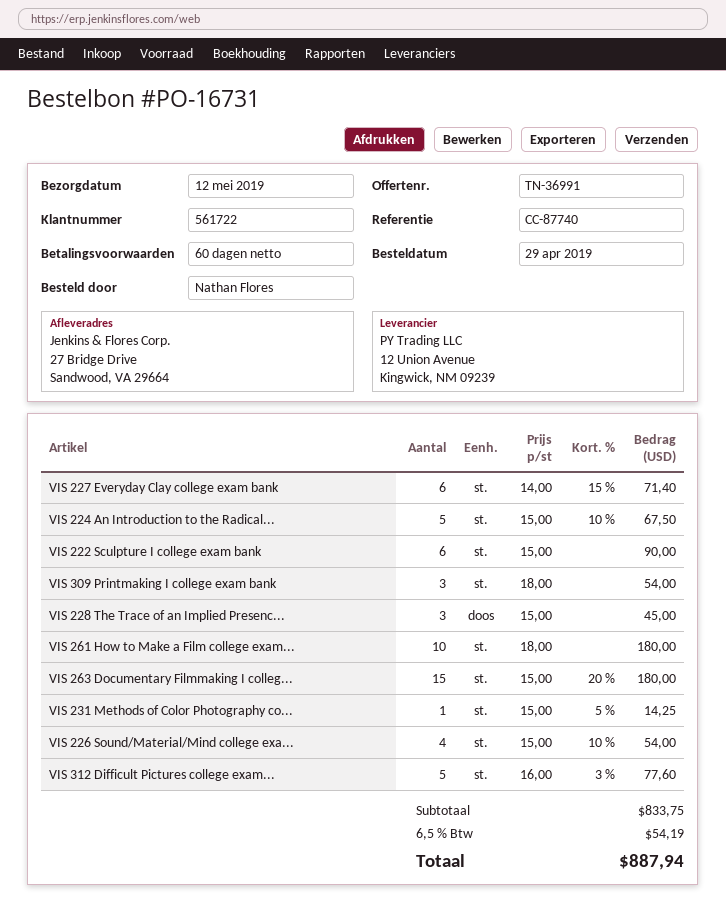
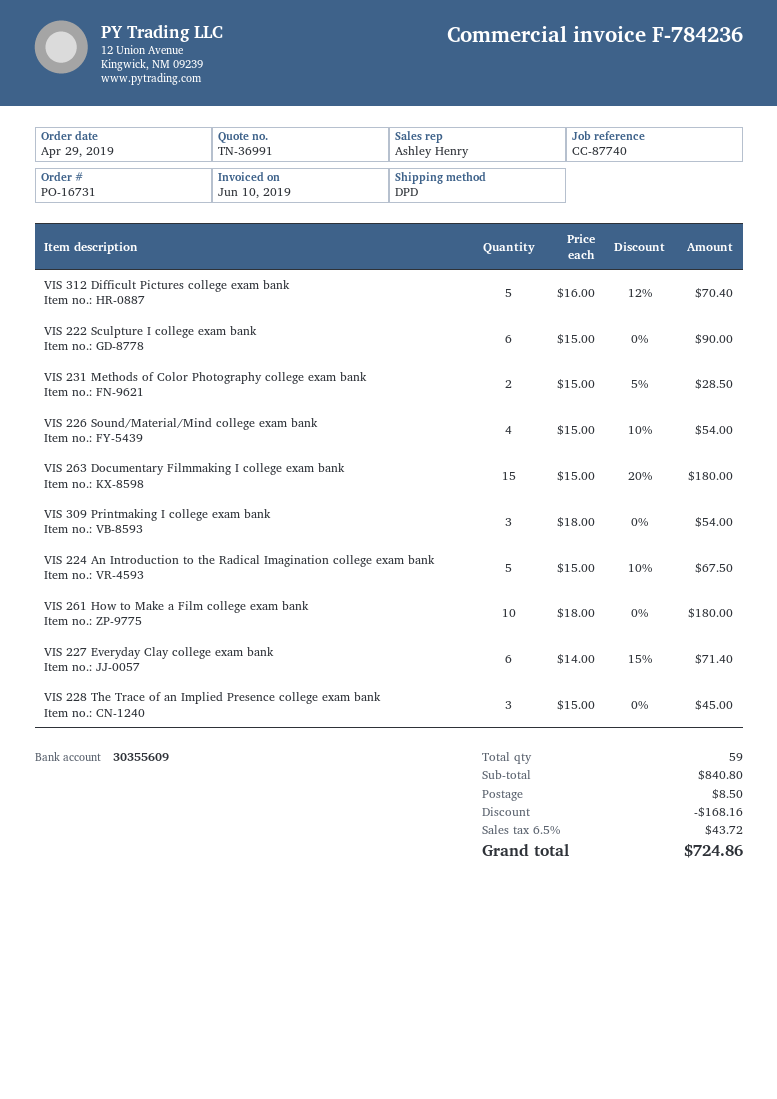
VIS 231 Methods of Color Photography co...: 1 x 15.00 - 5% = 14.25 -> 2 x 15.00 - 5% = 28.50
VIS 312 Difficult Pictures college exam...: 5 x 16.00 - 3% = 77.60 -> 5 x 16.00 - 12% = 70.40
subtotal: 833.75 -> 840.80
discount: none -> 168.16
shipping: none -> 8.50
tax: 6.5% = 54.19 -> 6.5% = 43.72
total: 887.94 -> 724.86

